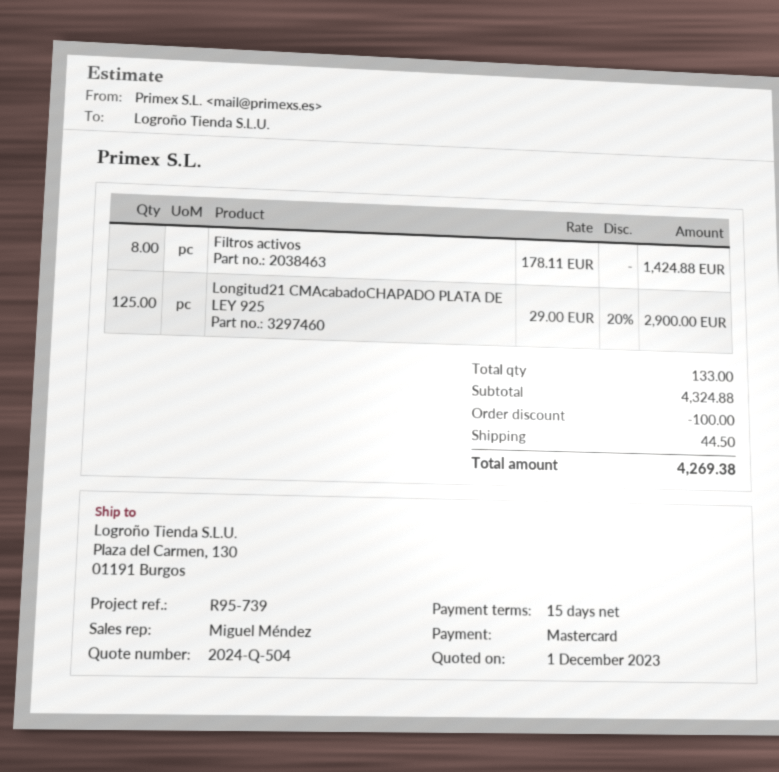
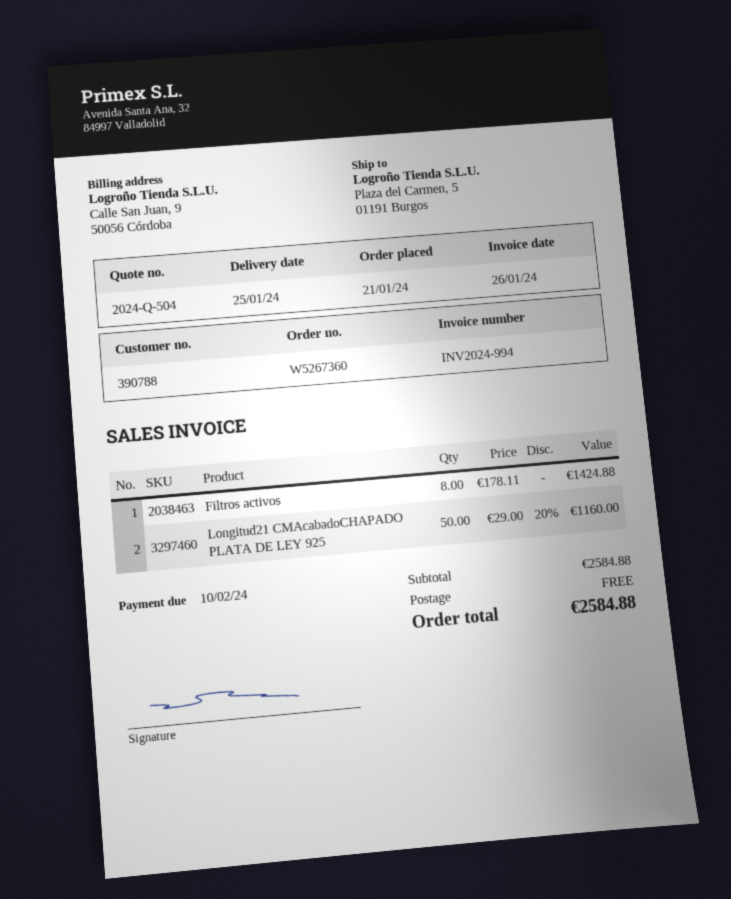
ship to: Plaza del Carmen, 130, 01191 Burgos -> Plaza del Carmen, 5, 01191 Burgos
Longitud21 CMAcabadoCHAPADO PLATA DE LEY 925: 125 x 29.00 - 20% = 2900.00 -> 50 x 29.00 - 20% = 1160.00
subtotal: 4324.88 -> 2584.88
discount: 100.00 -> none
shipping: 44.50 -> 0.00
total: 4269.38 -> 2584.88

